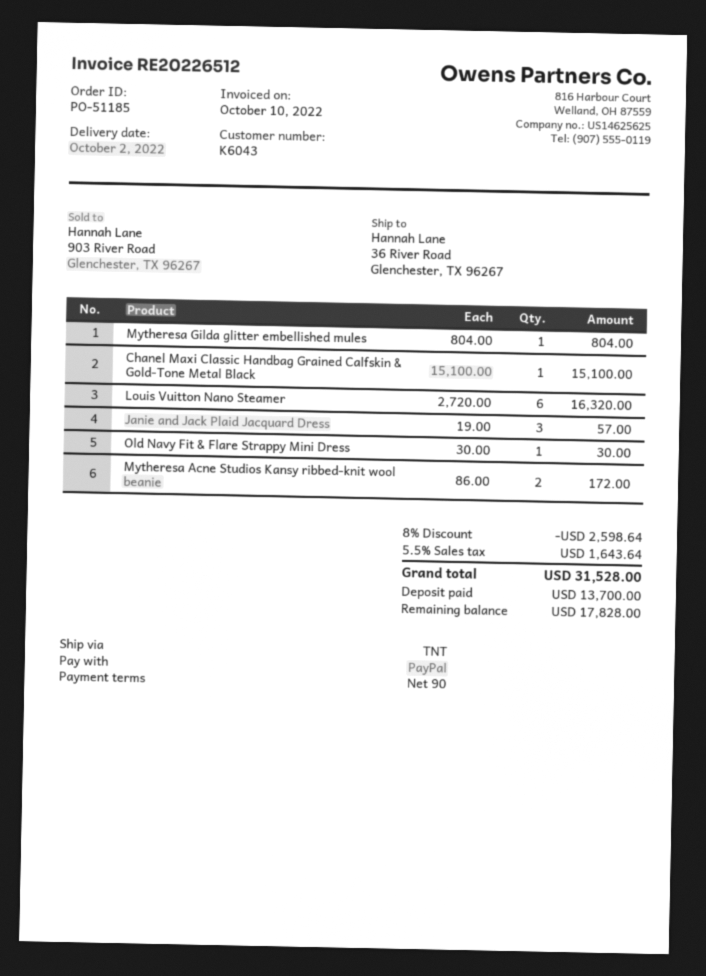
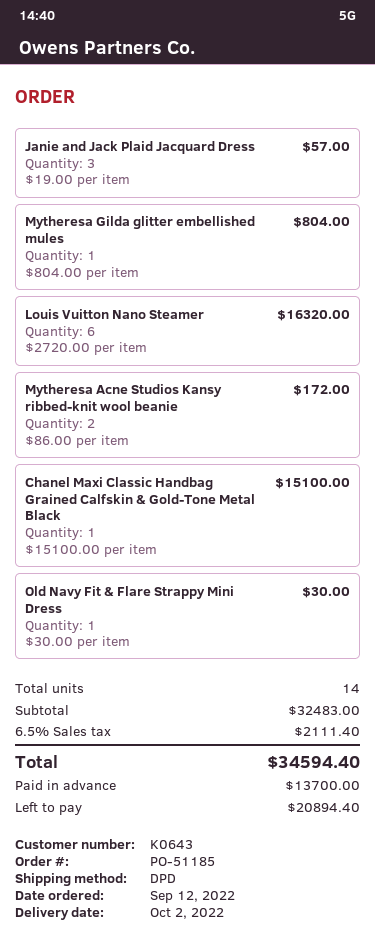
customer number: K6043 -> K0643
shipping method: TNT -> DPD
discount: 8% = 2598.64 -> none
tax: 5.5% = 1643.64 -> 6.5% = 2111.40
total: 31528.00 -> 34594.40
balance: 17828.00 -> 20894.40

